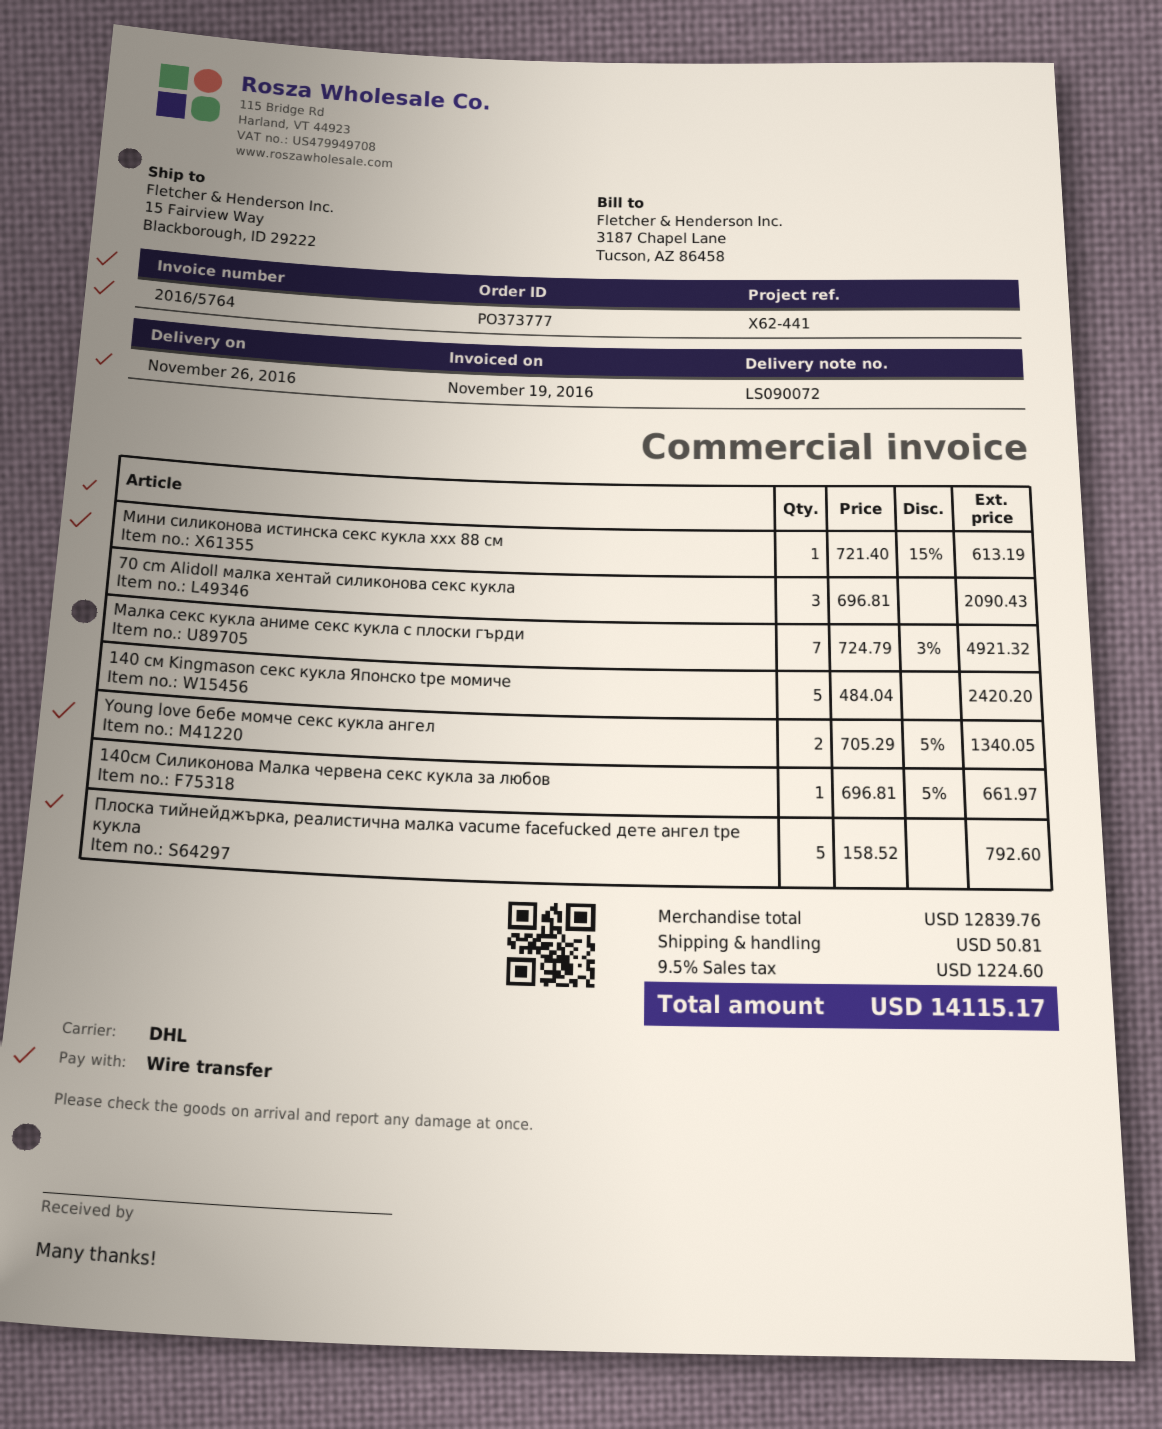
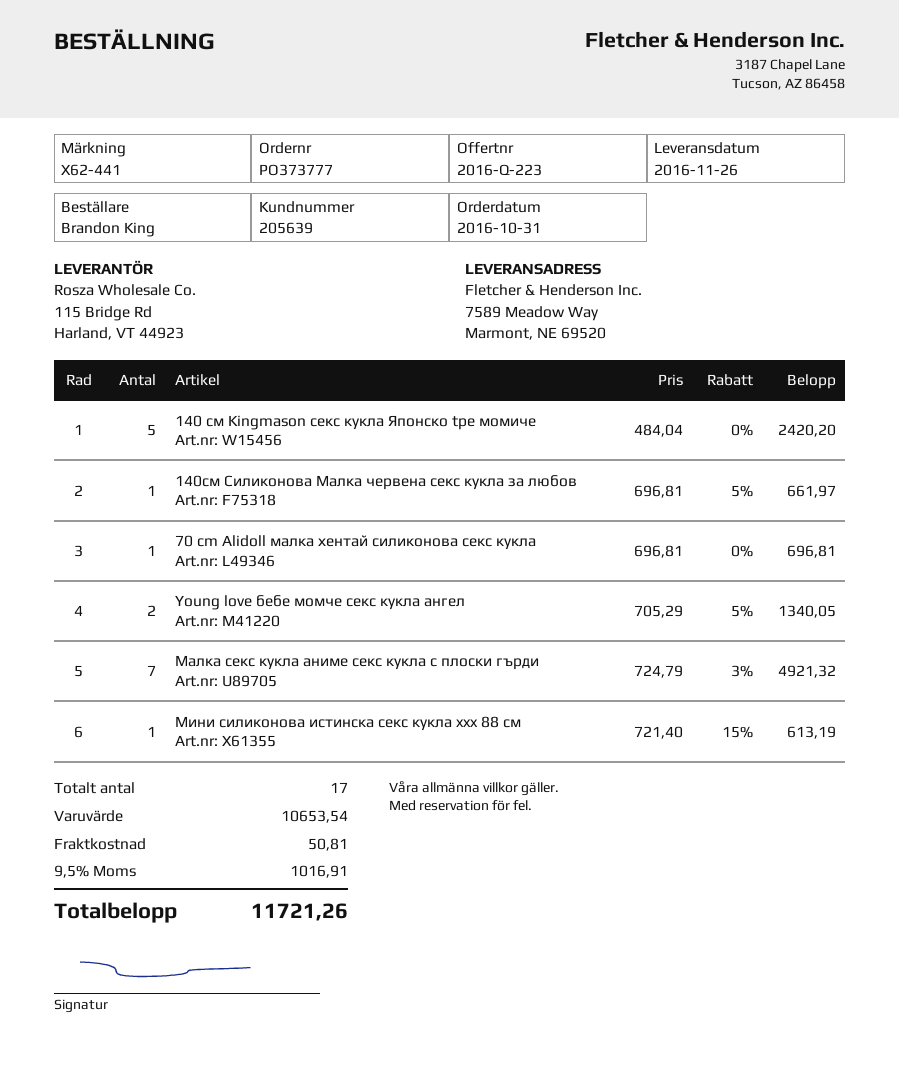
ship to: 15 Fairview Way, Blackborough, ID 29222 -> 7589 Meadow Way, Marmont, NE 69520
70 cm Alidoll малка хентай силиконова секс кукла: 3 x 696.81 = 2090.43 -> 1 x 696.81 = 696.81
Плоска тийнейджърка, реалистична малка vacume facefucked дете ангел tpe кукла: 5 x 158.52 = 792.60 -> none
subtotal: 12839.76 -> 10653.54
tax: 9.5% = 1224.60 -> 9.5% = 1016.91
total: 14115.17 -> 11721.26

